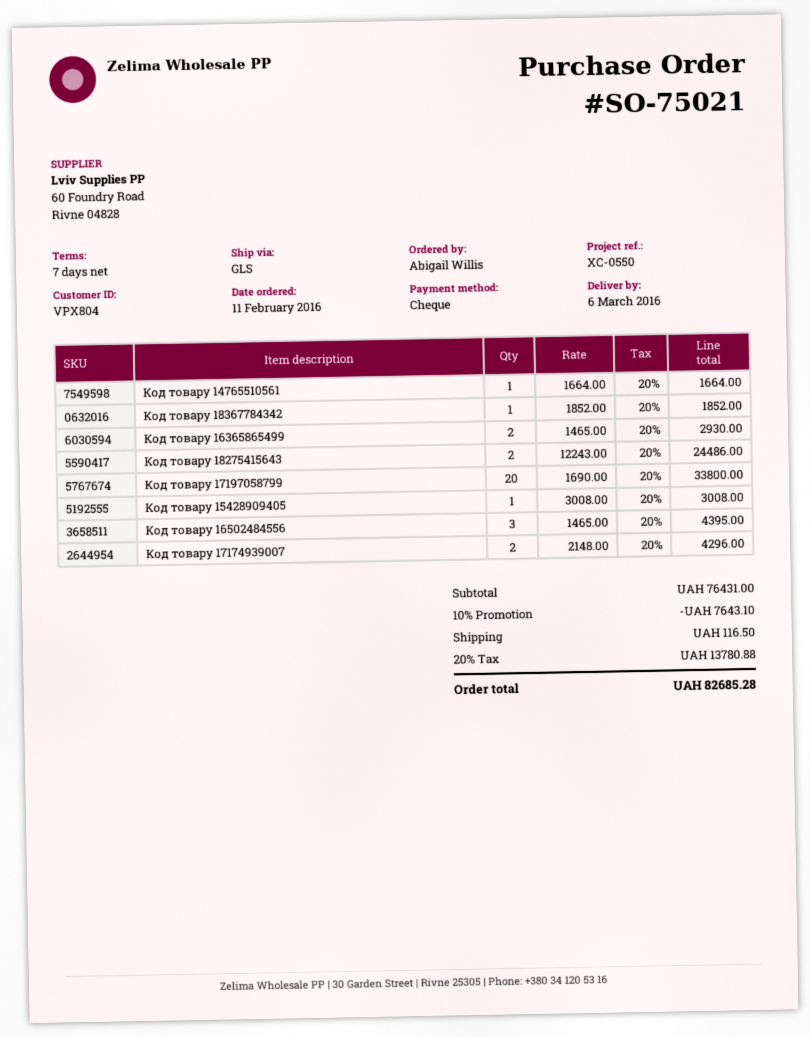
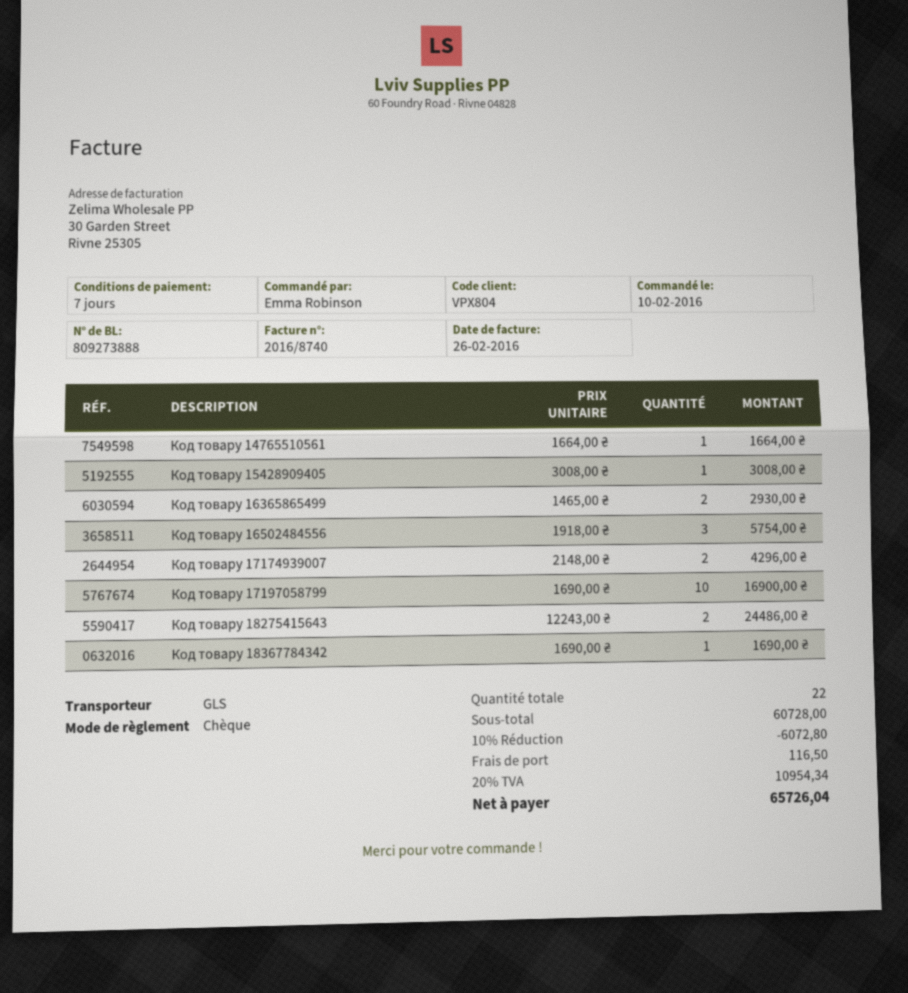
order date: 2016-02-11 -> 2016-02-10
ordered by: Abigail Willis -> Emma Robinson
Код товару 18367784342: 1 x 1852.00 = 1852.00 -> 1 x 1690.00 = 1690.00
Код товару 17197058799: 20 x 1690.00 = 33800.00 -> 10 x 1690.00 = 16900.00
Код товару 16502484556: 3 x 1465.00 = 4395.00 -> 3 x 1918.00 = 5754.00
subtotal: 76431.00 -> 60728.00
discount: 10% = 7643.10 -> 10% = 6072.80
tax: 20% = 13780.88 -> 20% = 10954.34
total: 82685.28 -> 65726.04

